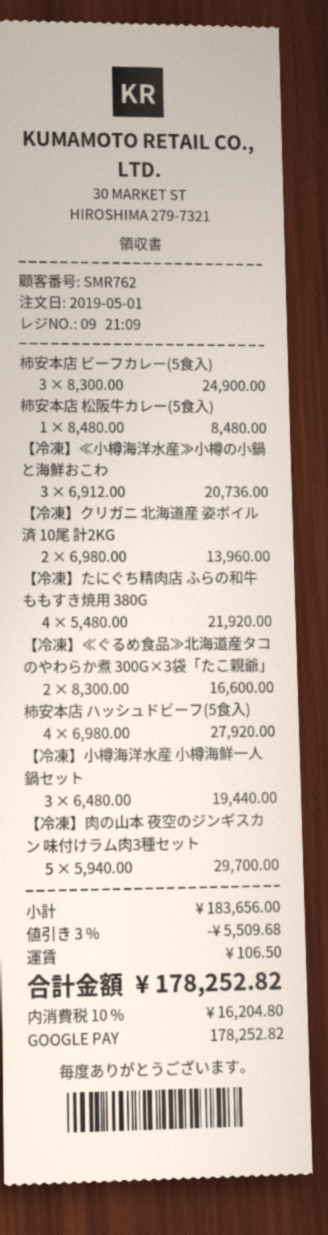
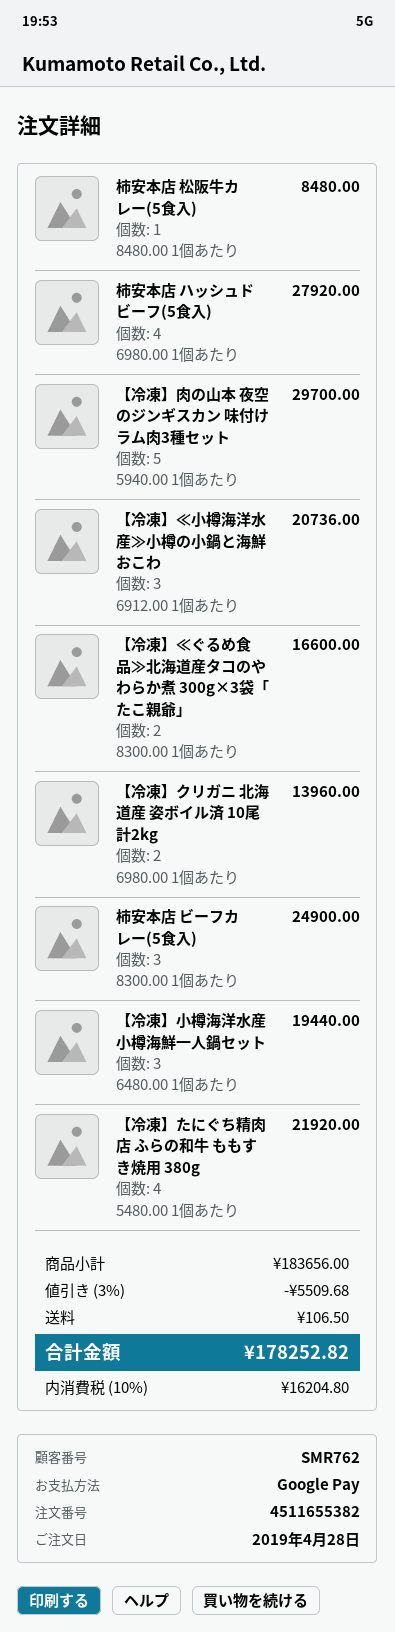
order date: 2019-05-01 -> 2019-04-28

